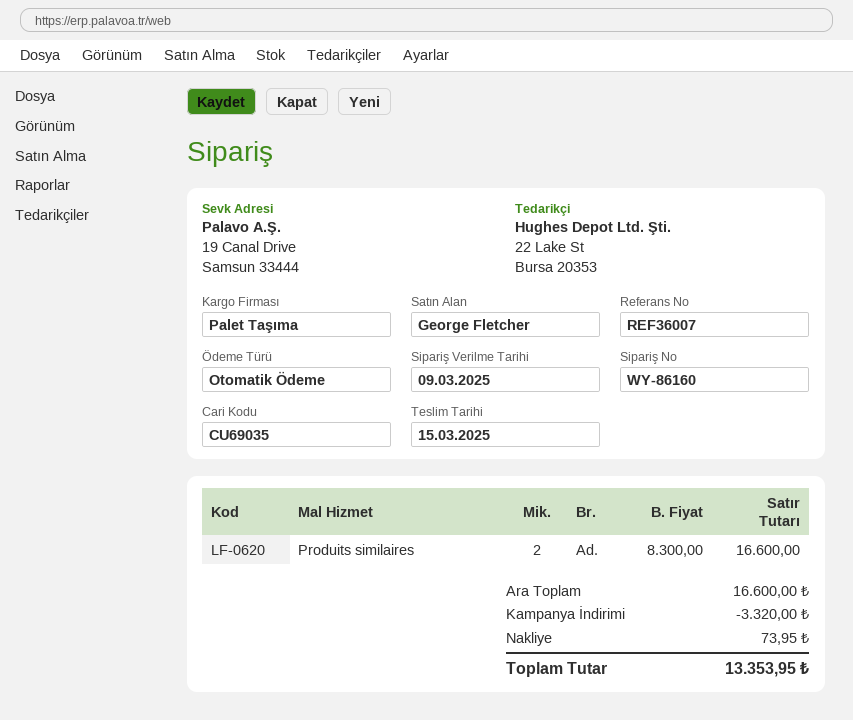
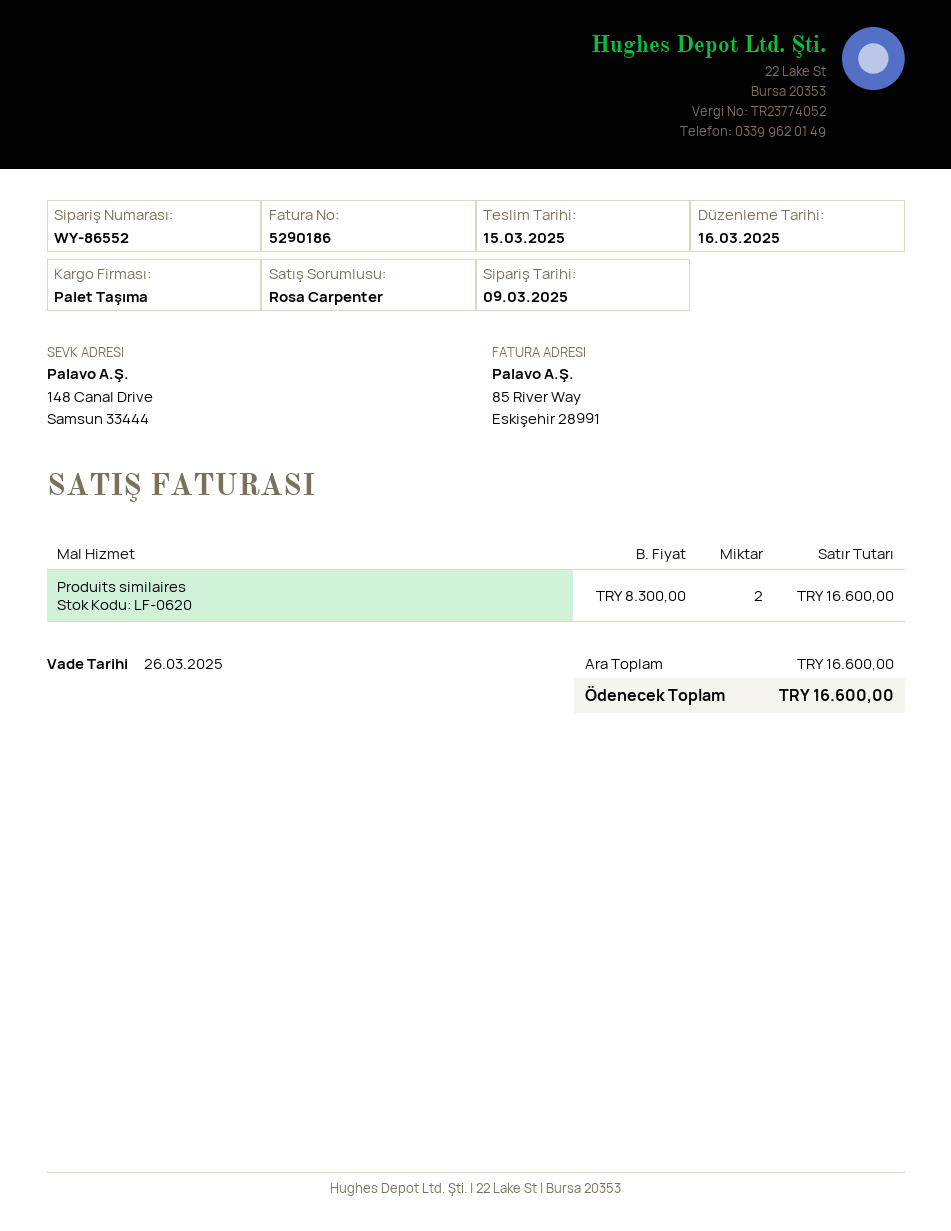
order number: WY-86160 -> WY-86552
ship to: 19 Canal Drive, Samsun 33444 -> 148 Canal Drive, Samsun 33444
discount: 3320.00 -> none
shipping: 73.95 -> none
total: 13353.95 -> 16600.00

